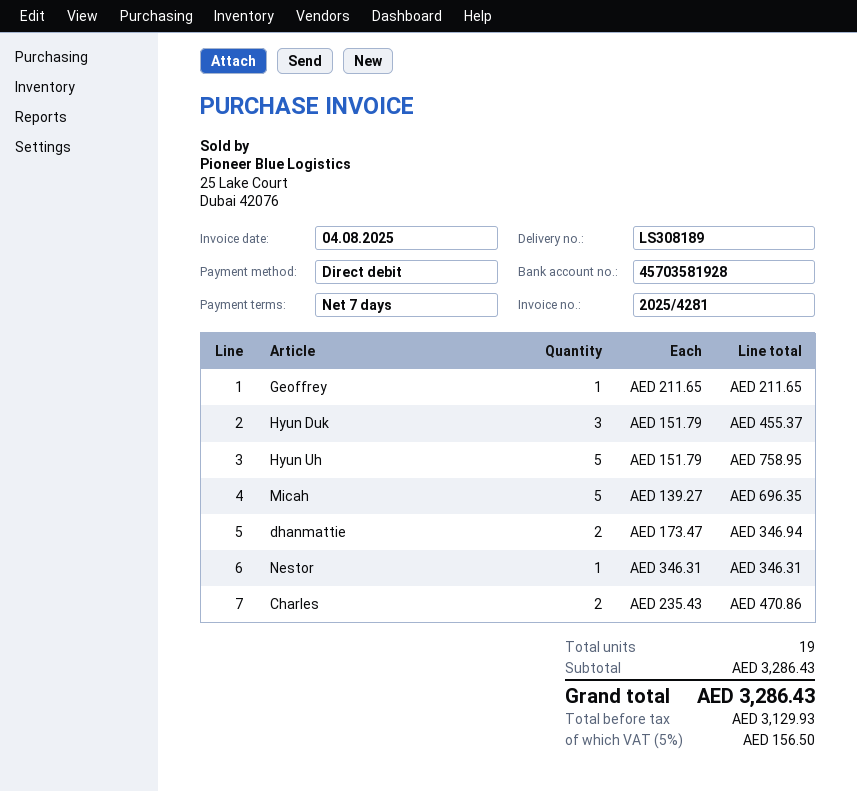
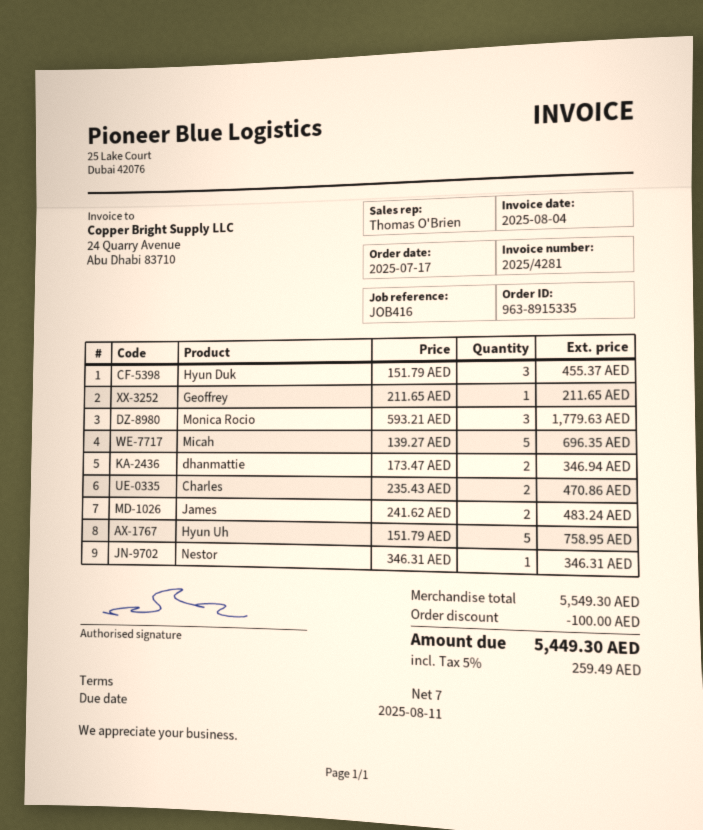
Monica Rocio: none -> 3 x 593.21 = 1779.63
James: none -> 2 x 241.62 = 483.24
subtotal: 3286.43 -> 5549.30
discount: none -> 100.00
tax: 5% = 156.50 -> 5% = 259.49
total: 3286.43 -> 5449.30

